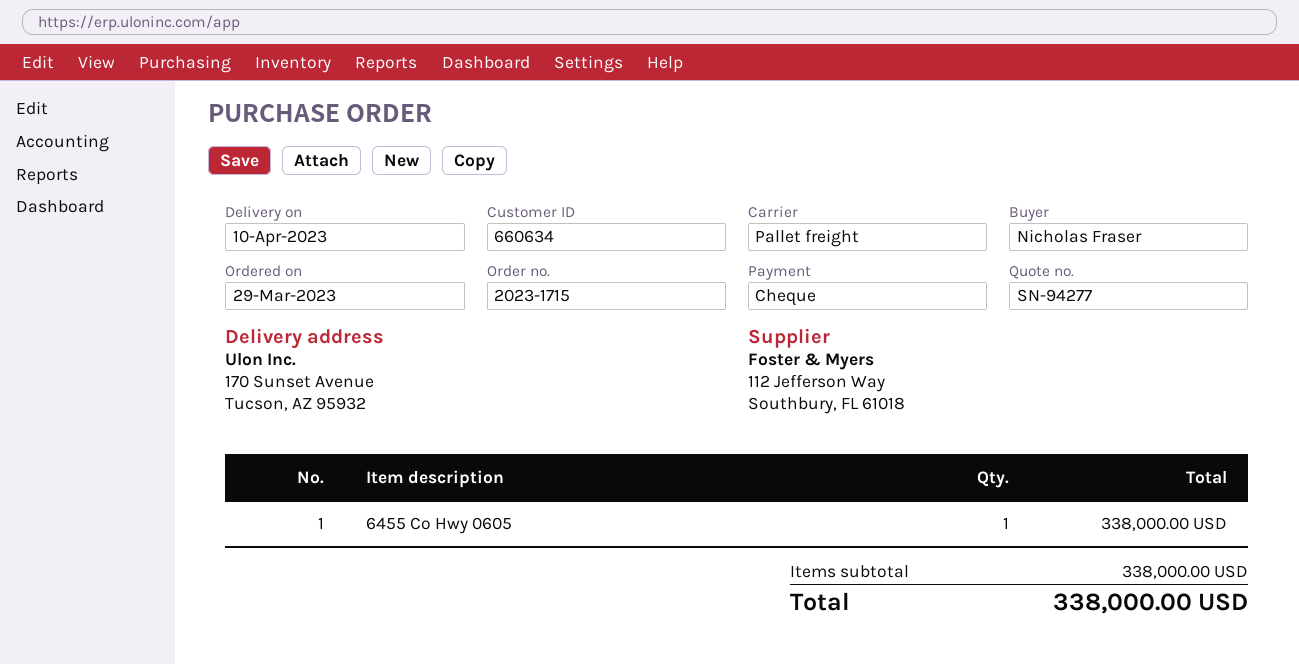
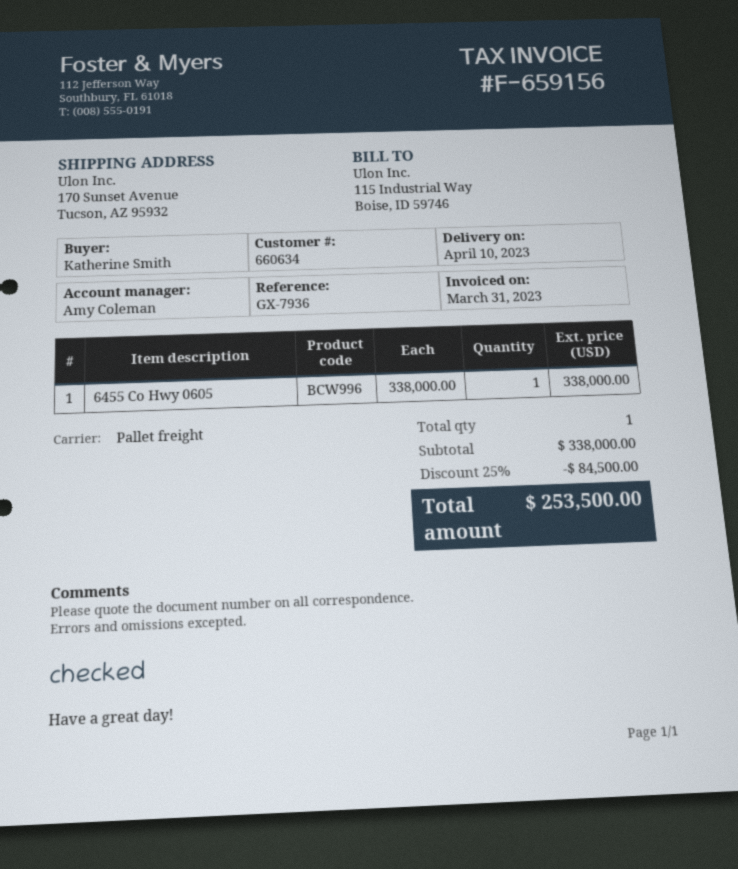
ordered by: Nicholas Fraser -> Katherine Smith
discount: none -> 25% = 84500.00
total: 338000.00 -> 253500.00

